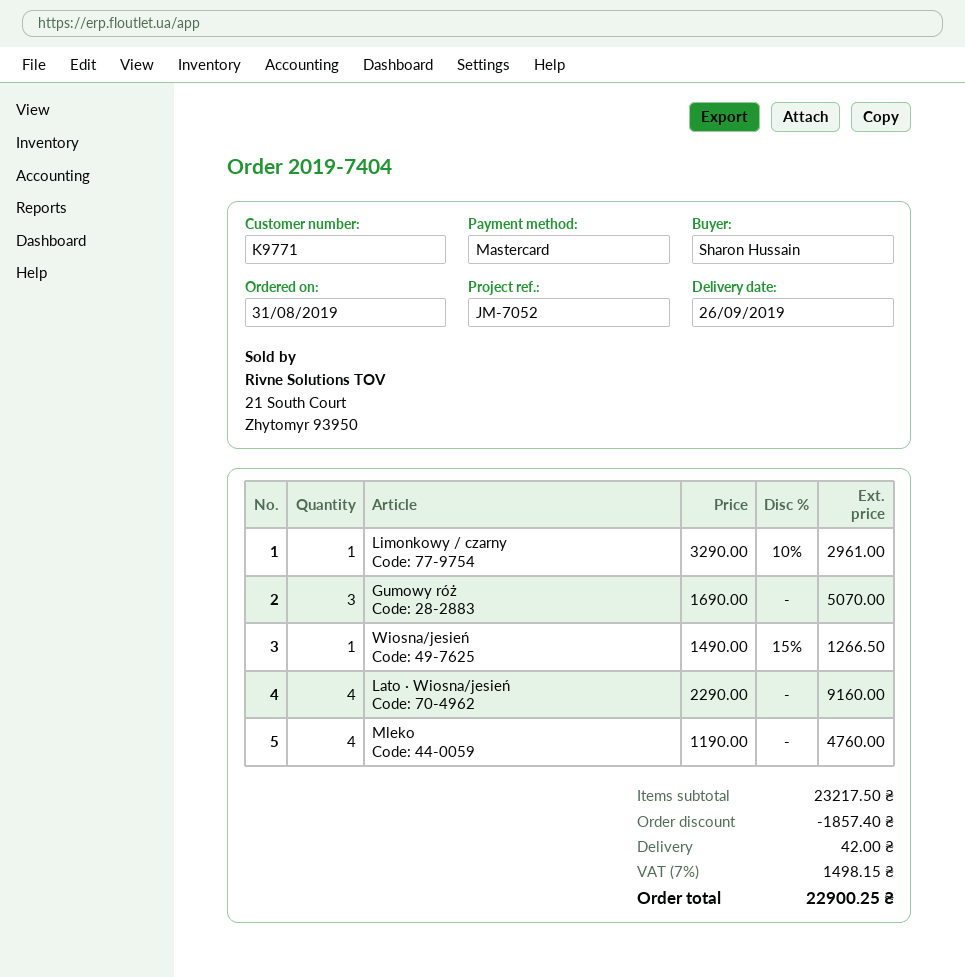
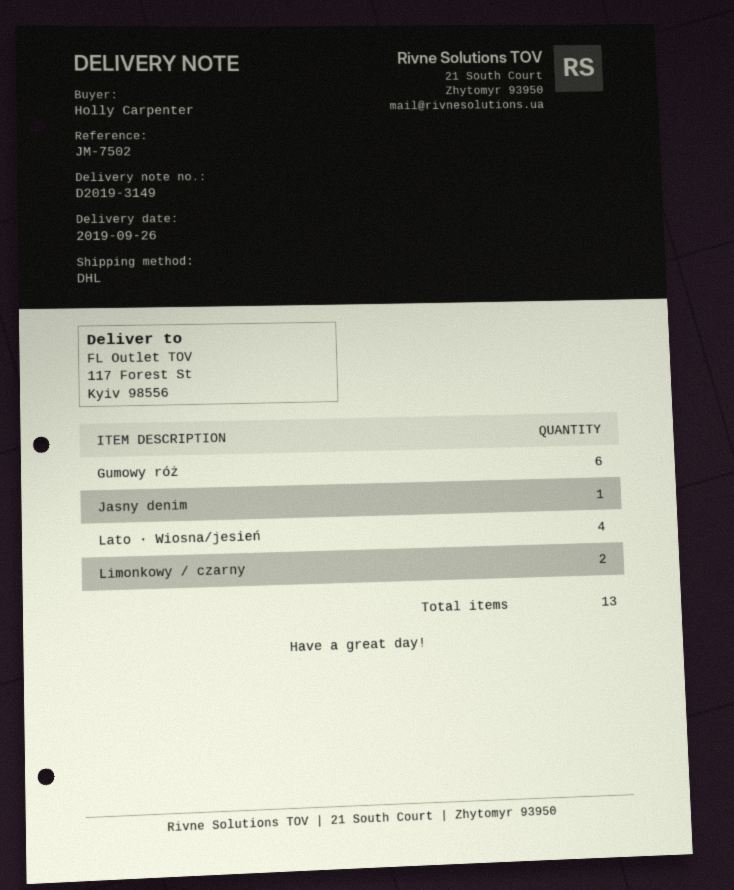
reference: JM-7052 -> JM-7502
ordered by: Sharon Hussain -> Holly Carpenter
Limonkowy / czarny: 1 -> 2
Gumowy róż: 3 -> 6
Wiosna/jesień: 1 -> none
Mleko: 4 -> none
Jasny denim: none -> 1

